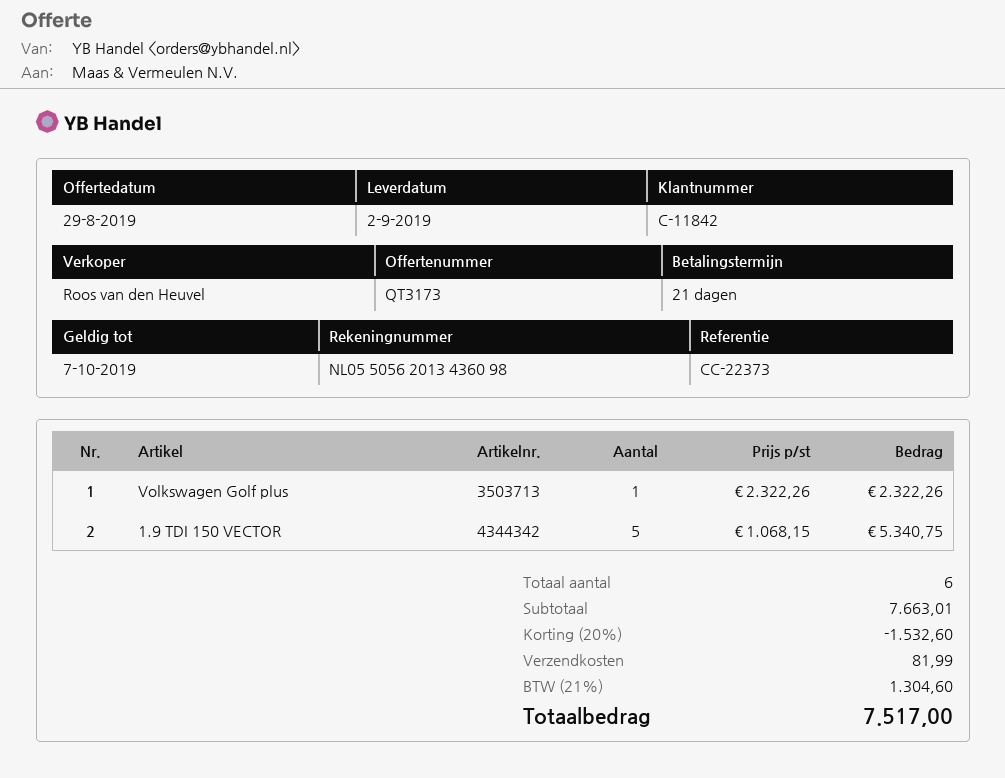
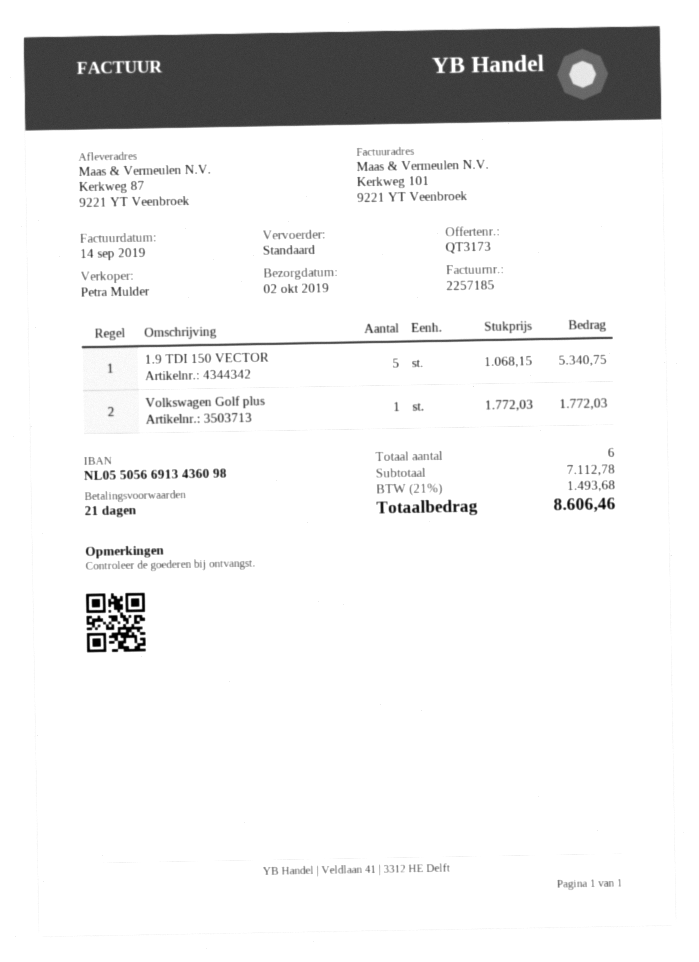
delivery date: 2019-09-02 -> 2019-10-02
sales rep: Roos van den Heuvel -> Petra Mulder
bank account: NL0550562013436098 -> NL0550566913436098
Volkswagen Golf plus: 1 x 2322.26 = 2322.26 -> 1 x 1772.03 = 1772.03
subtotal: 7663.01 -> 7112.78
discount: 20% = 1532.60 -> none
shipping: 81.99 -> none
tax: 21% = 1304.60 -> 21% = 1493.68
total: 7517.00 -> 8606.46

